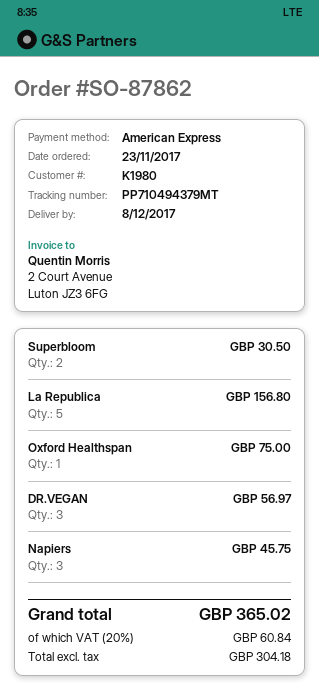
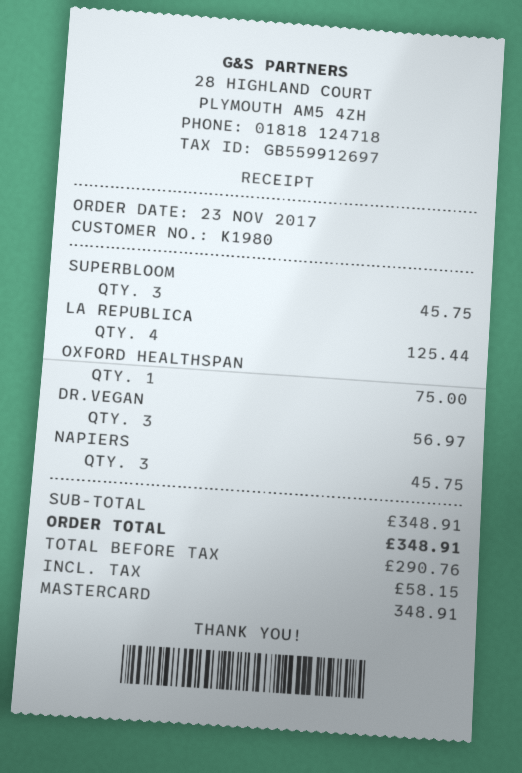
payment method: American Express -> Mastercard
Superbloom: 2 for 30.50 -> 3 for 45.75
La Republica: 5 for 156.80 -> 4 for 125.44
net: 304.18 -> 290.76
tax: 60.84 -> 58.15
total: 365.02 -> 348.91

